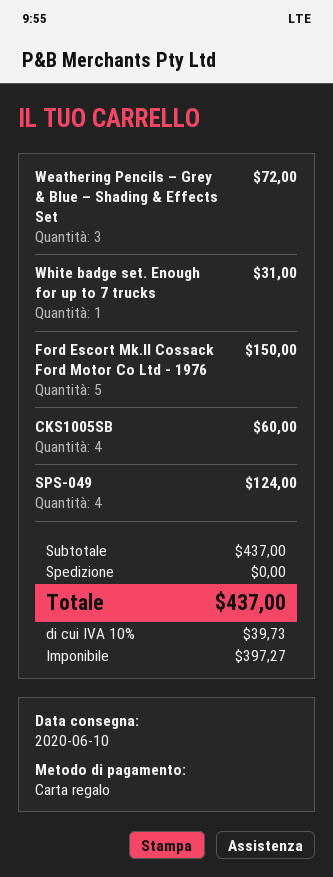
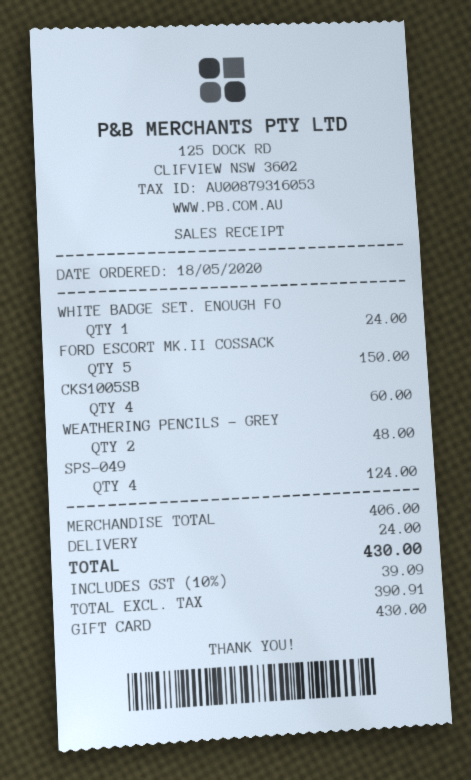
Weathering Pencils – Grey & Blue – Shading & Effects Set: 3 for 72.00 -> 2 for 48.00
White badge set. Enough for up to 7 trucks: 1 for 31.00 -> 1 for 24.00
subtotal: 437.00 -> 406.00
shipping: 0.00 -> 24.00
net: 397.27 -> 390.91
tax: 10% = 39.73 -> 10% = 39.09
total: 437.00 -> 430.00

